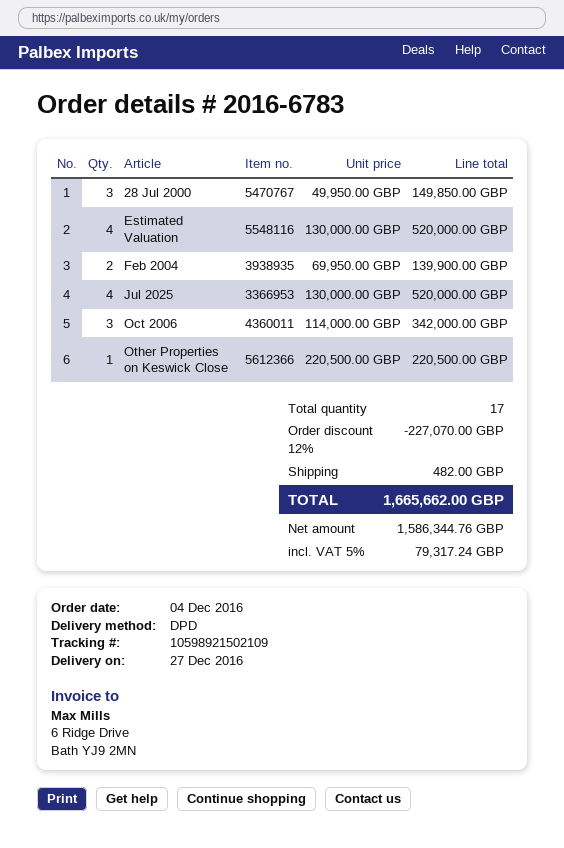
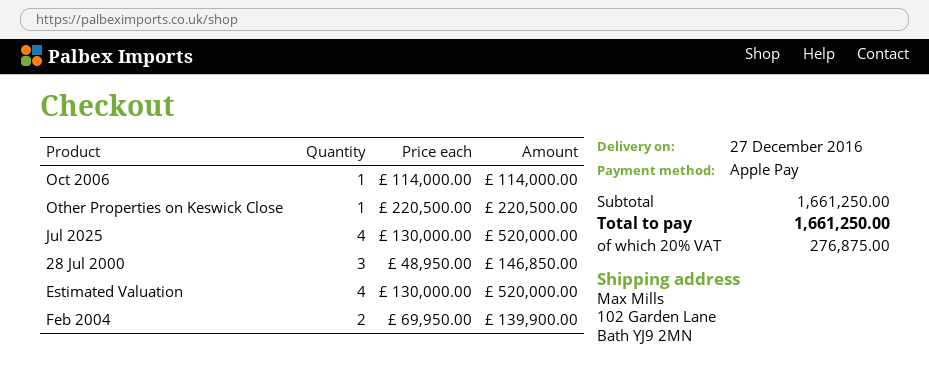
28 Jul 2000: 3 x 49950.00 = 149850.00 -> 3 x 48950.00 = 146850.00
Oct 2006: 3 x 114000.00 = 342000.00 -> 1 x 114000.00 = 114000.00
discount: 12% = 227070.00 -> none
shipping: 482.00 -> none
tax: 5% = 79317.24 -> 20% = 276875.00
total: 1665662.00 -> 1661250.00

